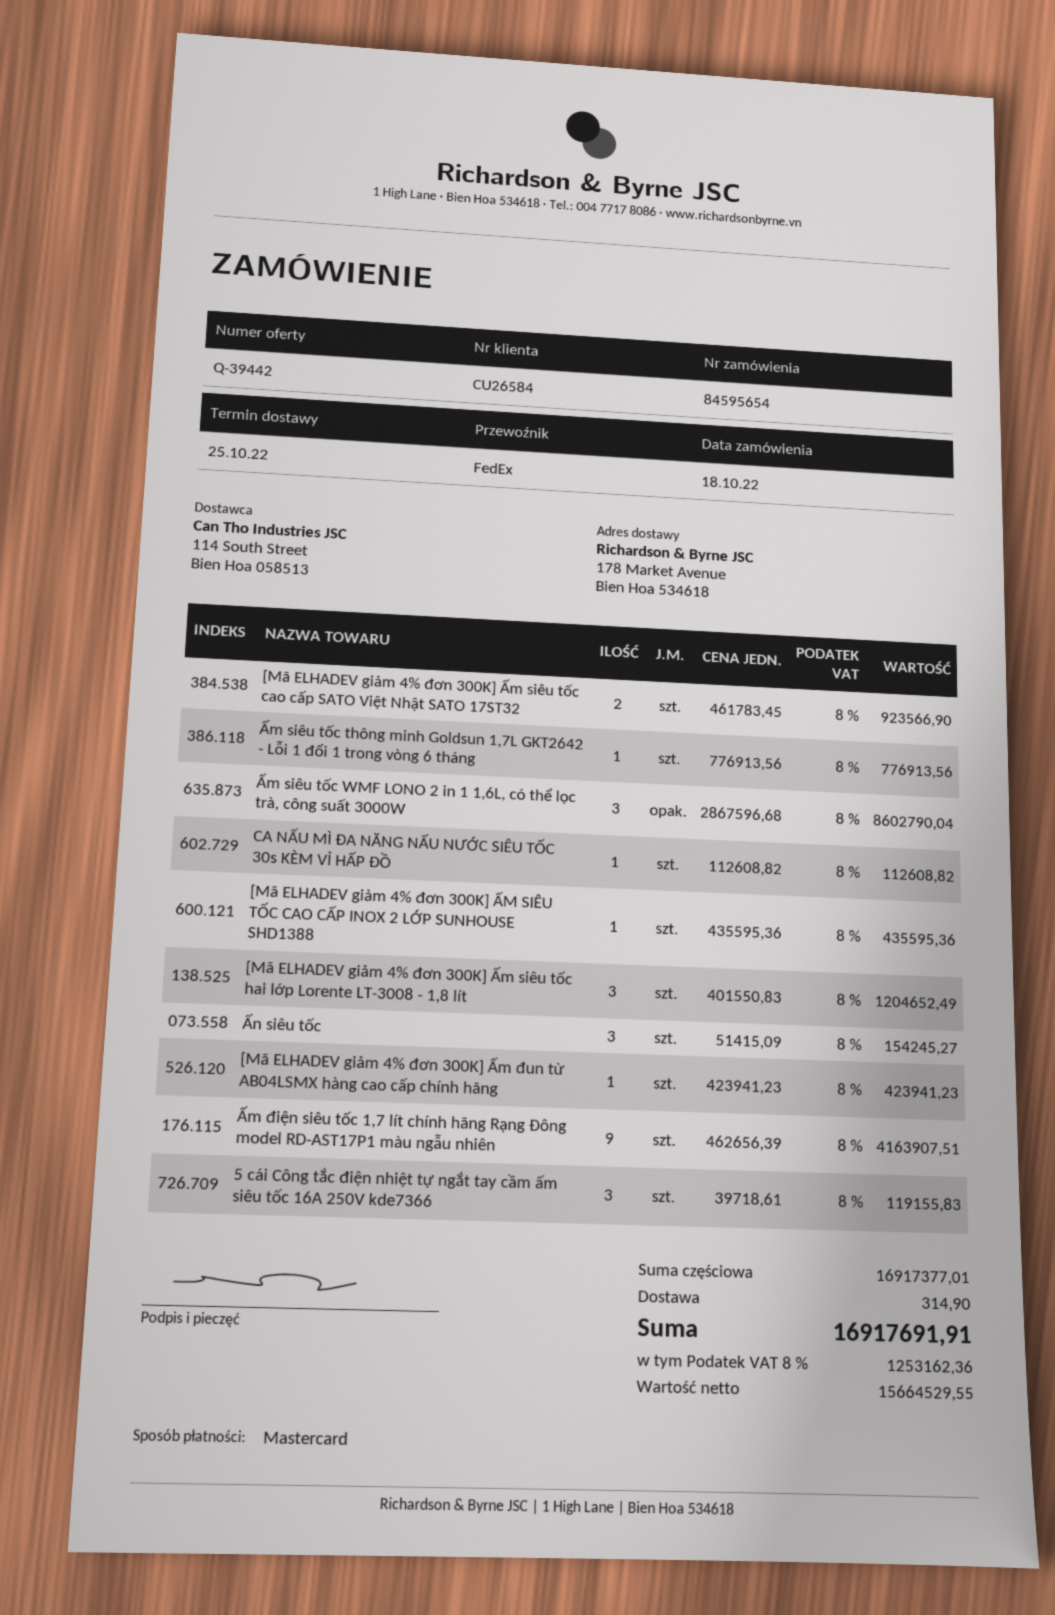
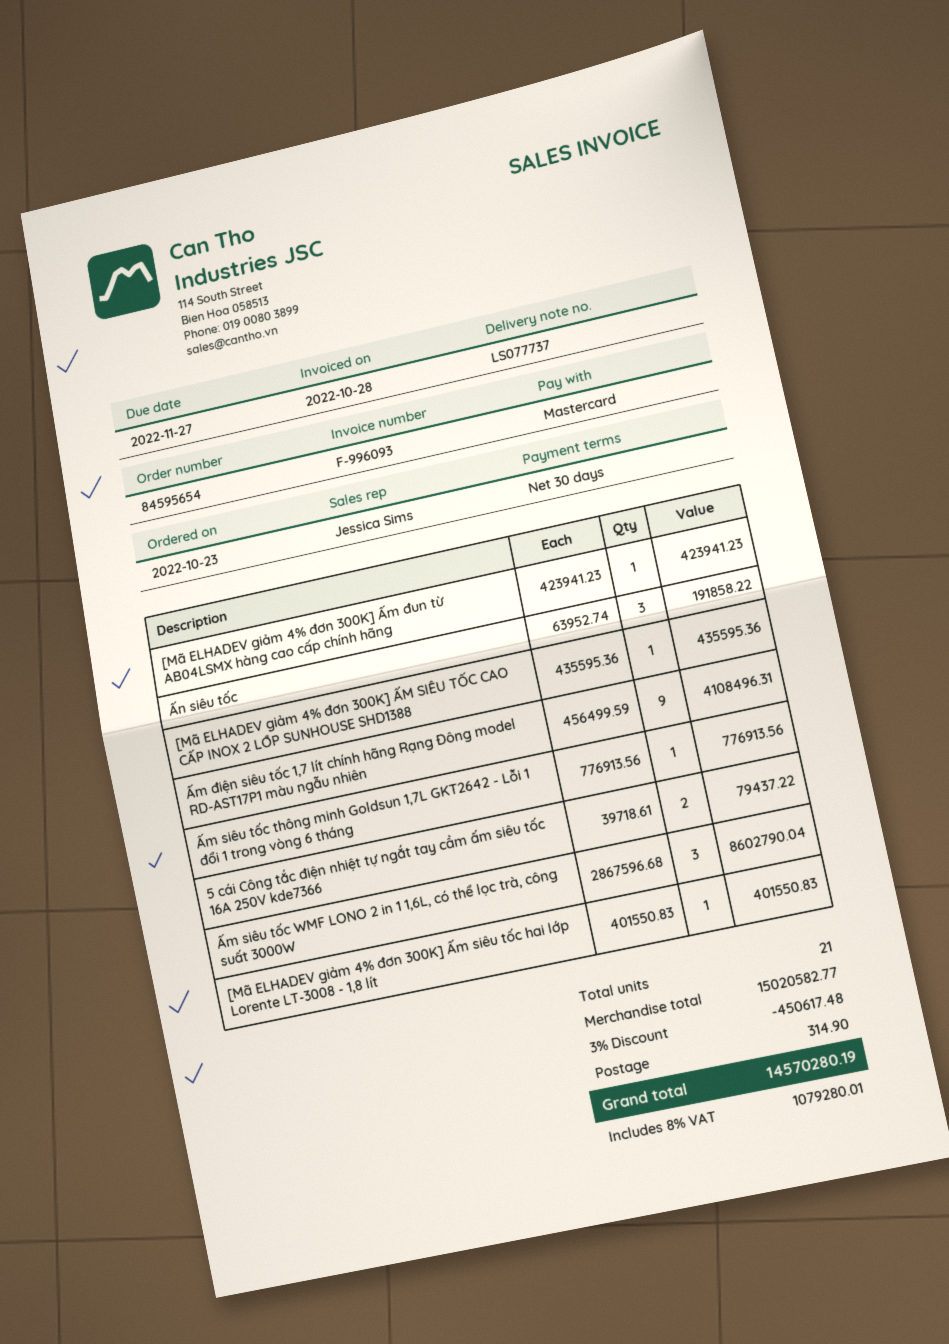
order date: 2022-10-18 -> 2022-10-23
[Mã ELHADEV giảm 4% đơn 300K] Ấm siêu tốc cao cấp SATO Việt Nhật SATO 17ST32: 2 x 461783.45 = 923566.90 -> none
CA NẤU MÌ ĐA NĂNG NẤU NƯỚC SIÊU TỐC 30s KÈM VỈ HẤP ĐỒ: 1 x 112608.82 = 112608.82 -> none
[Mã ELHADEV giảm 4% đơn 300K] Ấm siêu tốc hai lớp Lorente LT-3008 - 1,8 lít: 3 x 401550.83 = 1204652.49 -> 1 x 401550.83 = 401550.83
Ấn siêu tốc: 3 x 51415.09 = 154245.27 -> 3 x 63952.74 = 191858.22
Ấm điện siêu tốc 1,7 lít chính hãng Rạng Đông model RD-AST17P1 màu ngẫu nhiên: 9 x 462656.39 = 4163907.51 -> 9 x 456499.59 = 4108496.31
5 cái Công tắc điện nhiệt tự ngắt tay cầm ấm siêu tốc 16A 250V kde7366: 3 x 39718.61 = 119155.83 -> 2 x 39718.61 = 79437.22
subtotal: 16917377.01 -> 15020582.77
discount: none -> 3% = 450617.48
tax: 8% = 1253162.36 -> 8% = 1079280.01
total: 16917691.91 -> 14570280.19

